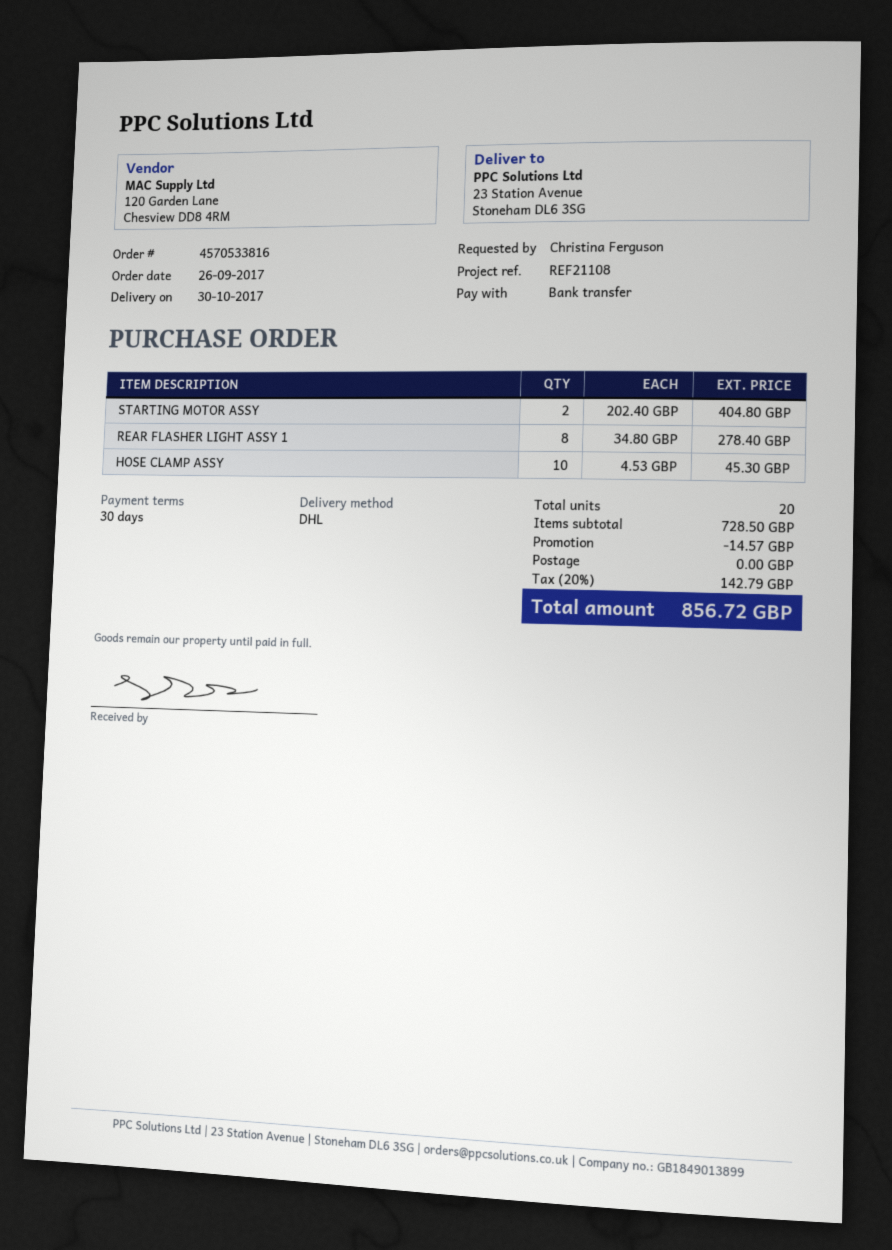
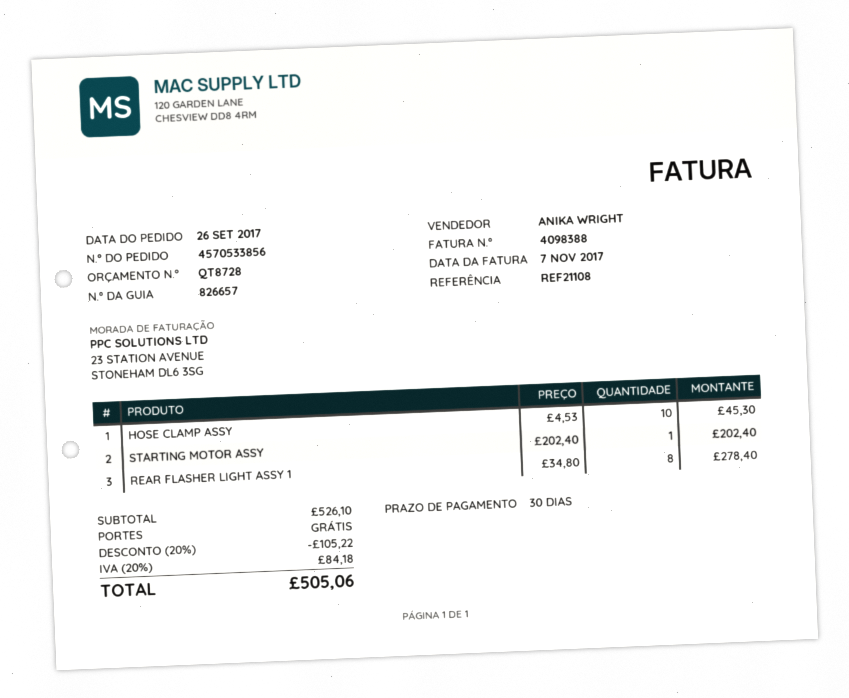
order number: 4570533816 -> 4570533856
STARTING MOTOR ASSY: 2 x 202.40 = 404.80 -> 1 x 202.40 = 202.40
subtotal: 728.50 -> 526.10
discount: 14.57 -> 105.22
tax: 20% = 142.79 -> 20% = 84.18
total: 856.72 -> 505.06

